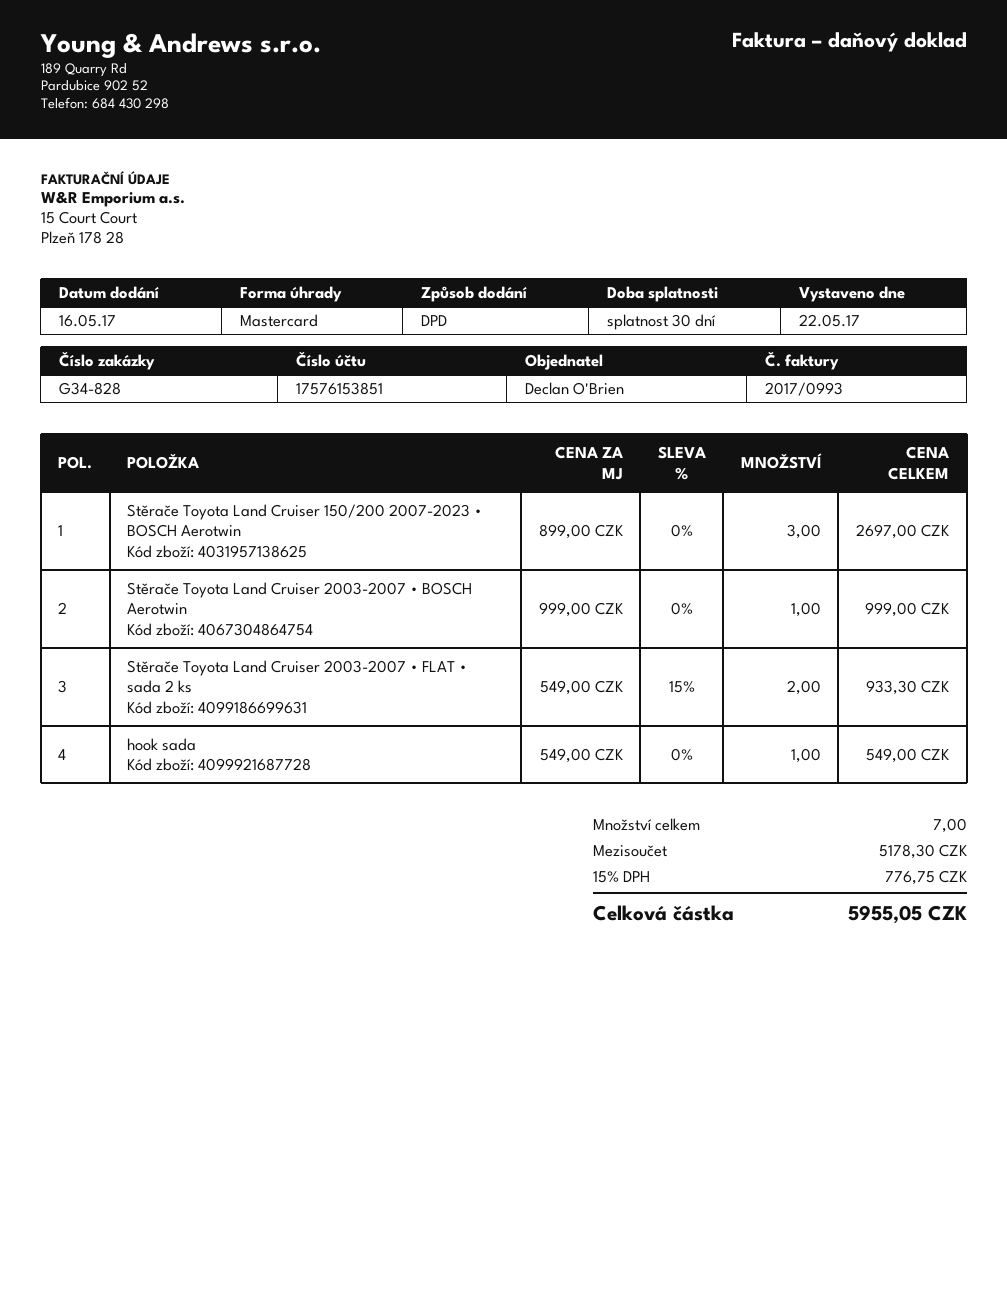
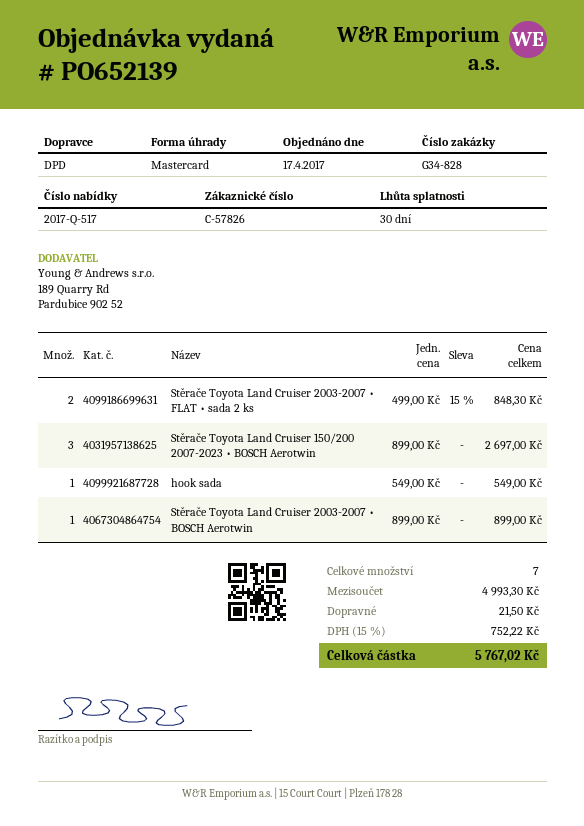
Stěrače Toyota Land Cruiser 2003-2007 • BOSCH Aerotwin: 1 x 999.00 = 999.00 -> 1 x 899.00 = 899.00
Stěrače Toyota Land Cruiser 2003-2007 • FLAT • sada 2 ks: 2 x 549.00 - 15% = 933.30 -> 2 x 499.00 - 15% = 848.30
subtotal: 5178.30 -> 4993.30
shipping: none -> 21.50
tax: 15% = 776.75 -> 15% = 752.22
total: 5955.05 -> 5767.02

